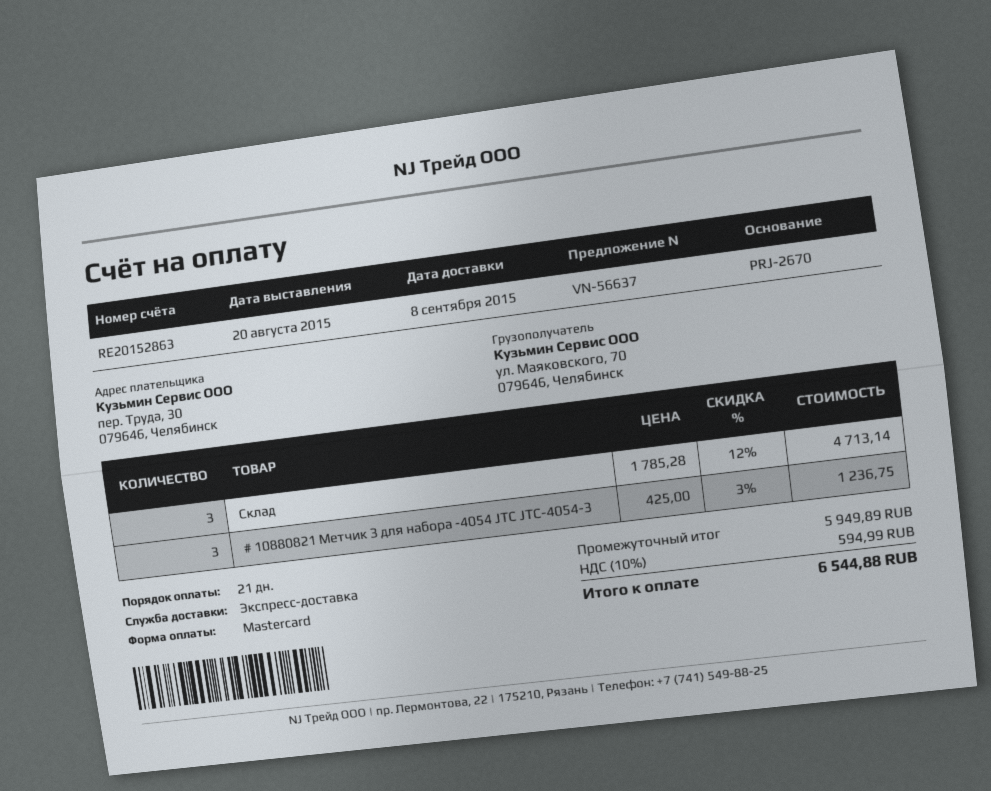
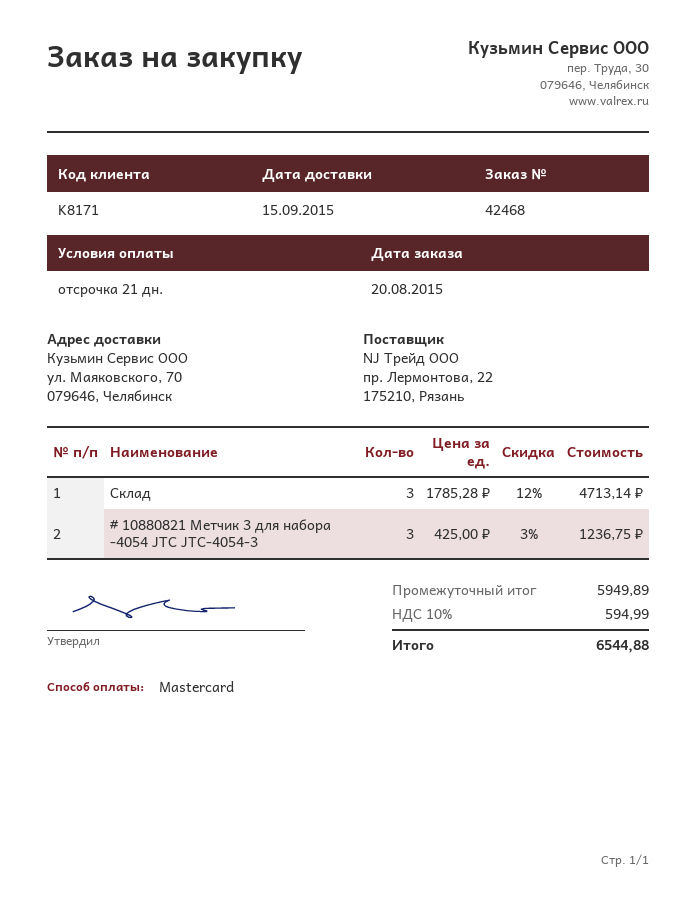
delivery date: 2015-09-08 -> 2015-09-15

